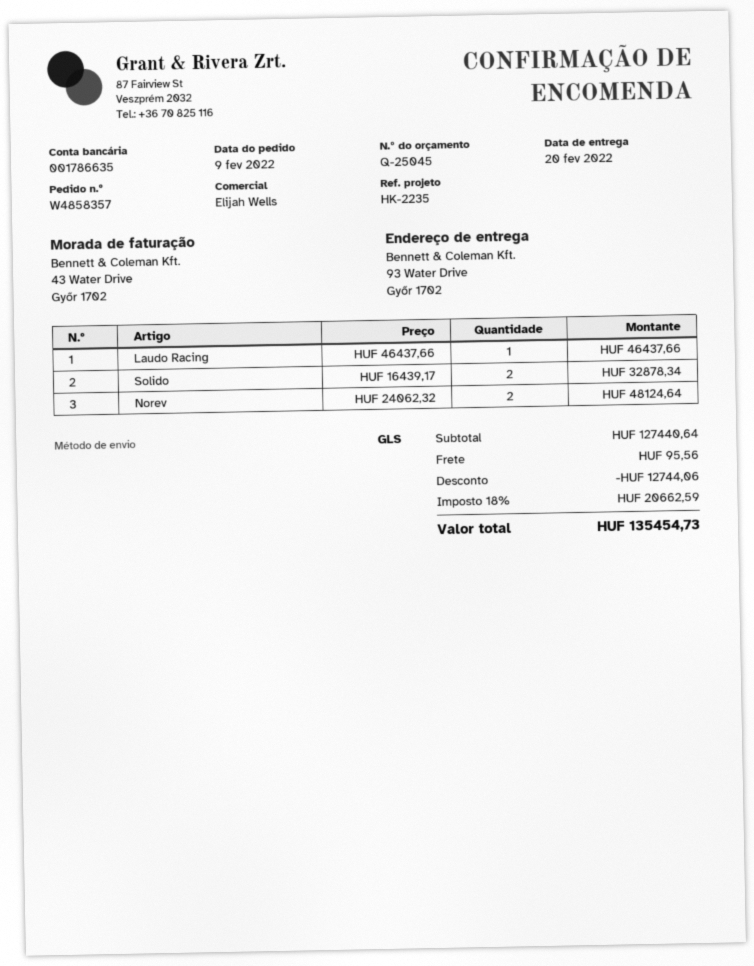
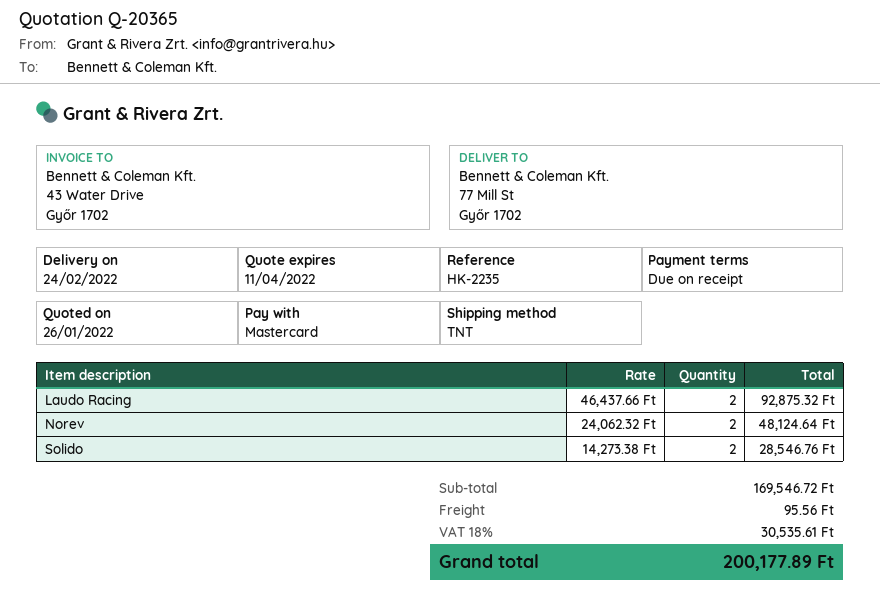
quote number: Q-25045 -> Q-20365
delivery date: 2022-02-20 -> 2022-02-24
shipping method: GLS -> TNT
ship to: 93 Water Drive, Győr 1702 -> 77 Mill St, Győr 1702
Laudo Racing: 1 x 46437.66 = 46437.66 -> 2 x 46437.66 = 92875.32
Solido: 2 x 16439.17 = 32878.34 -> 2 x 14273.38 = 28546.76
subtotal: 127440.64 -> 169546.72
discount: 12744.06 -> none
tax: 18% = 20662.59 -> 18% = 30535.61
total: 135454.73 -> 200177.89

